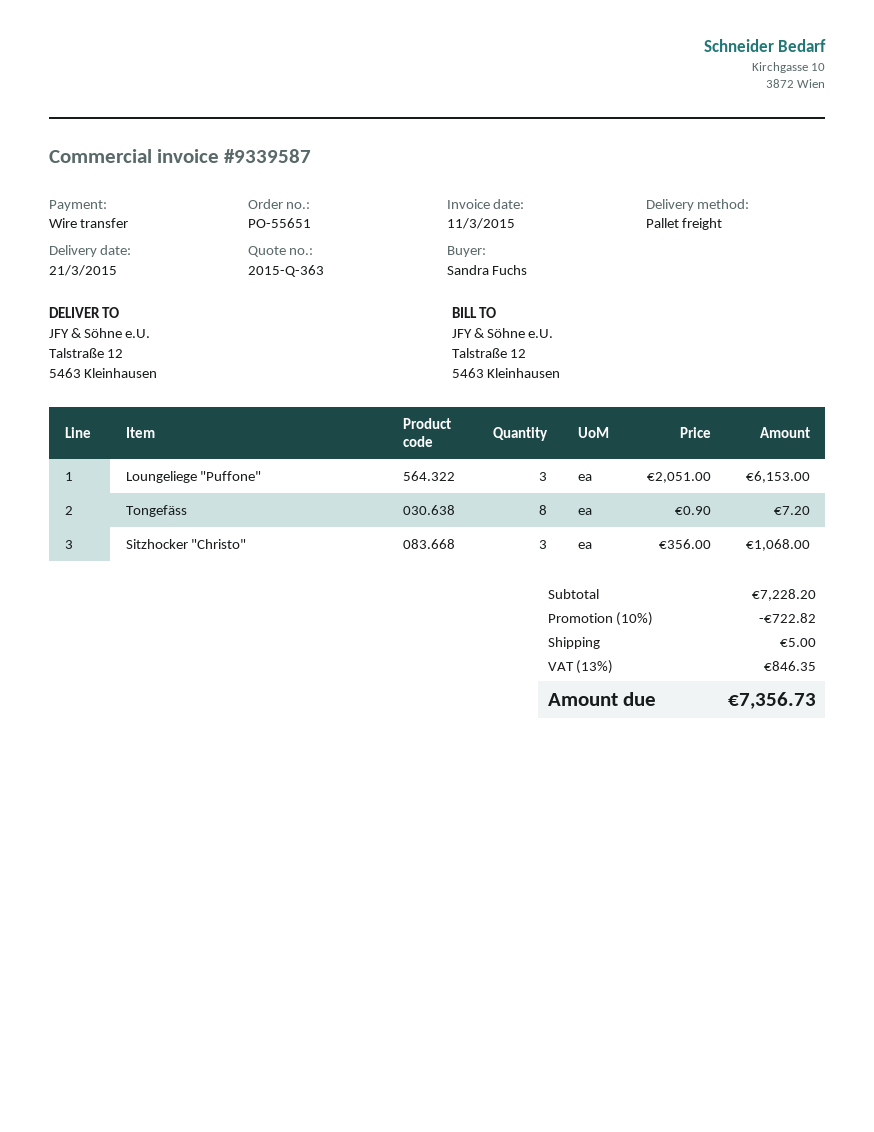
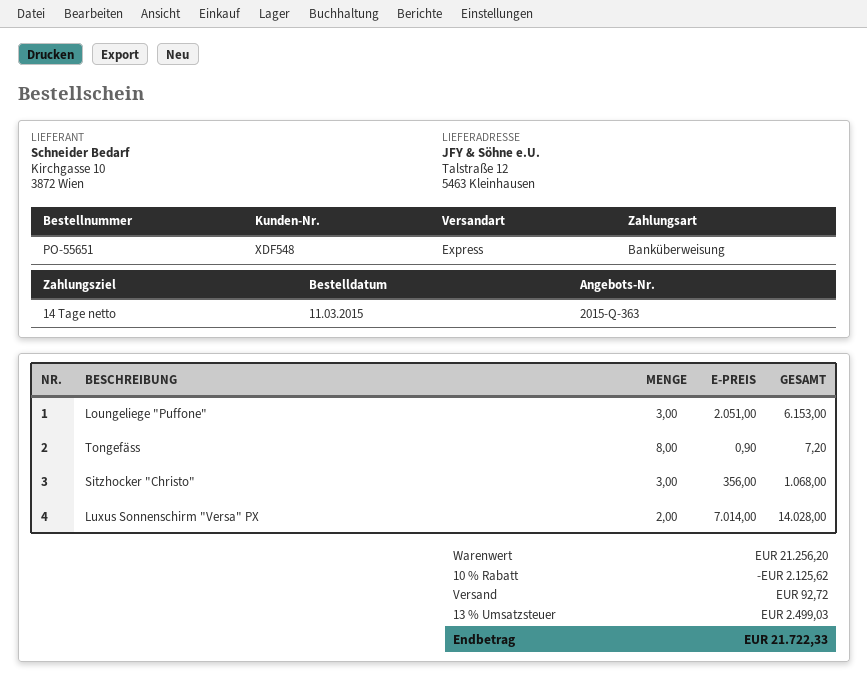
shipping method: pallet freight -> express
Luxus Sonnenschirm "Versa" PX: none -> 2 x 7014.00 = 14028.00
subtotal: 7228.20 -> 21256.20
discount: 10% = 722.82 -> 10% = 2125.62
shipping: 5.00 -> 92.72
tax: 13% = 846.35 -> 13% = 2499.03
total: 7356.73 -> 21722.33

